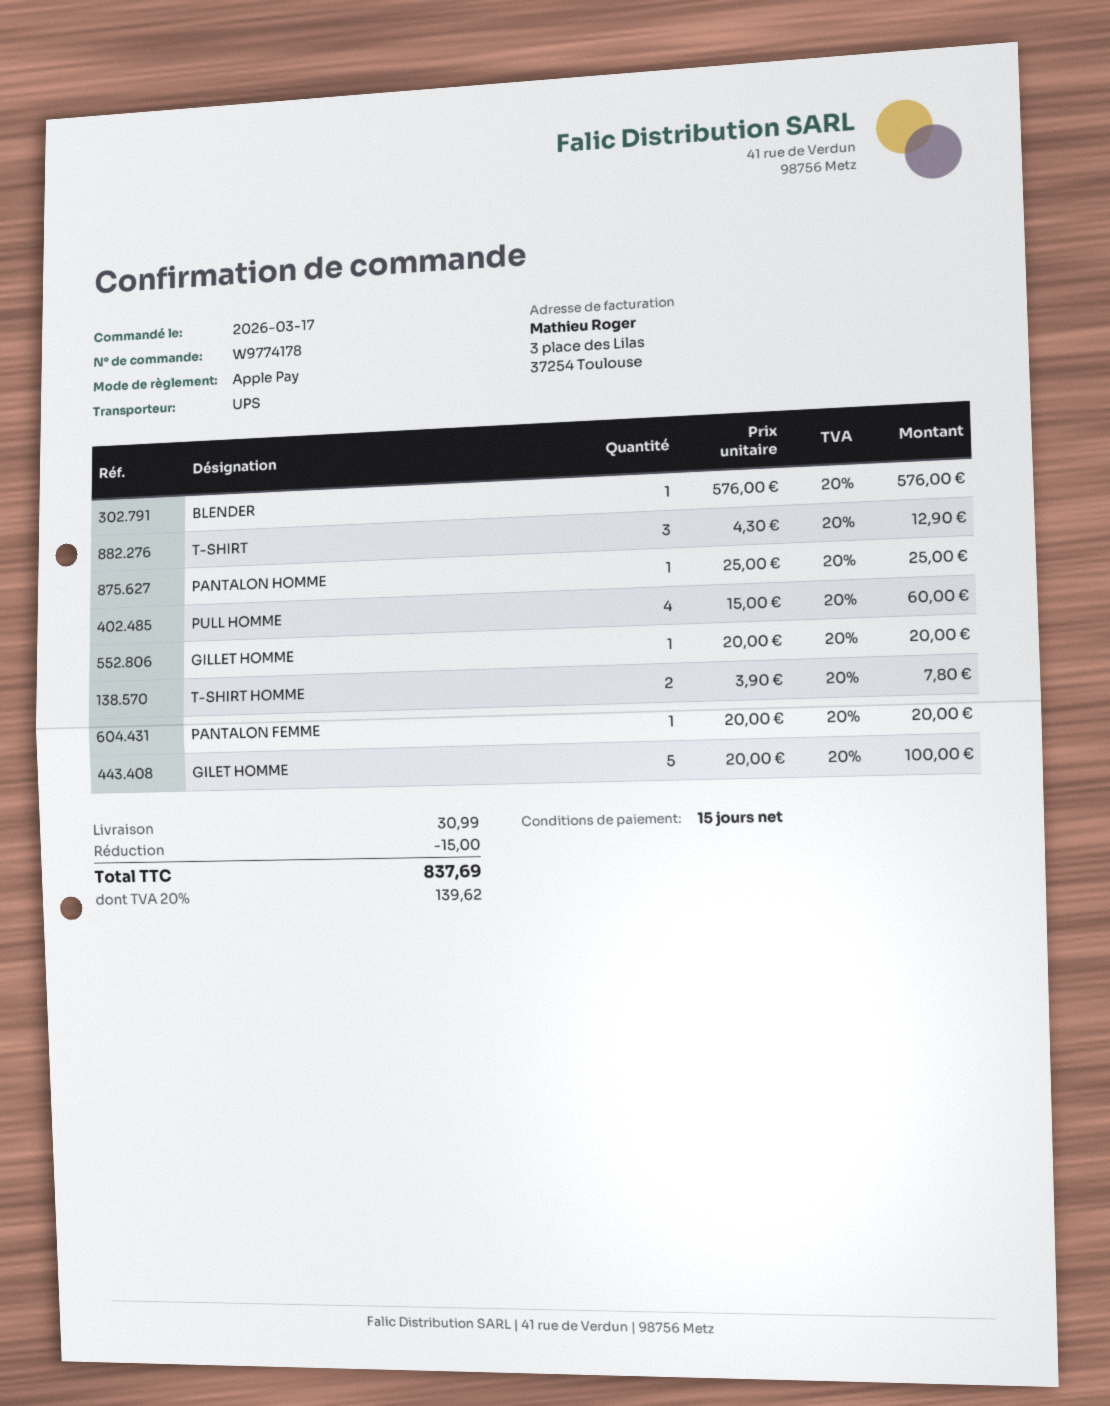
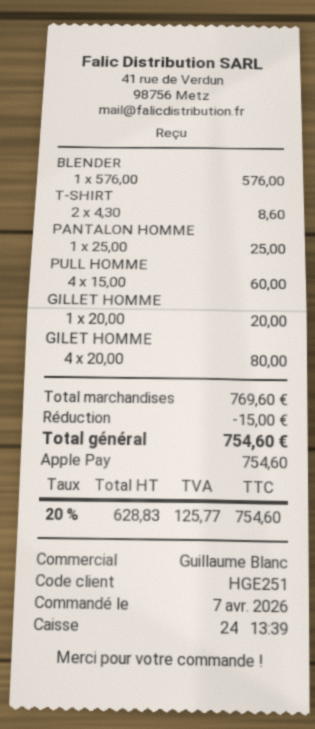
order date: 2026-03-17 -> 2026-04-07
T-SHIRT: 3 x 4.30 = 12.90 -> 2 x 4.30 = 8.60
T-SHIRT HOMME: 2 x 3.90 = 7.80 -> none
PANTALON FEMME: 1 x 20.00 = 20.00 -> none
GILET HOMME: 5 x 20.00 = 100.00 -> 4 x 20.00 = 80.00
shipping: 30.99 -> none
tax: 20% = 139.62 -> 20% = 125.77
total: 837.69 -> 754.60

